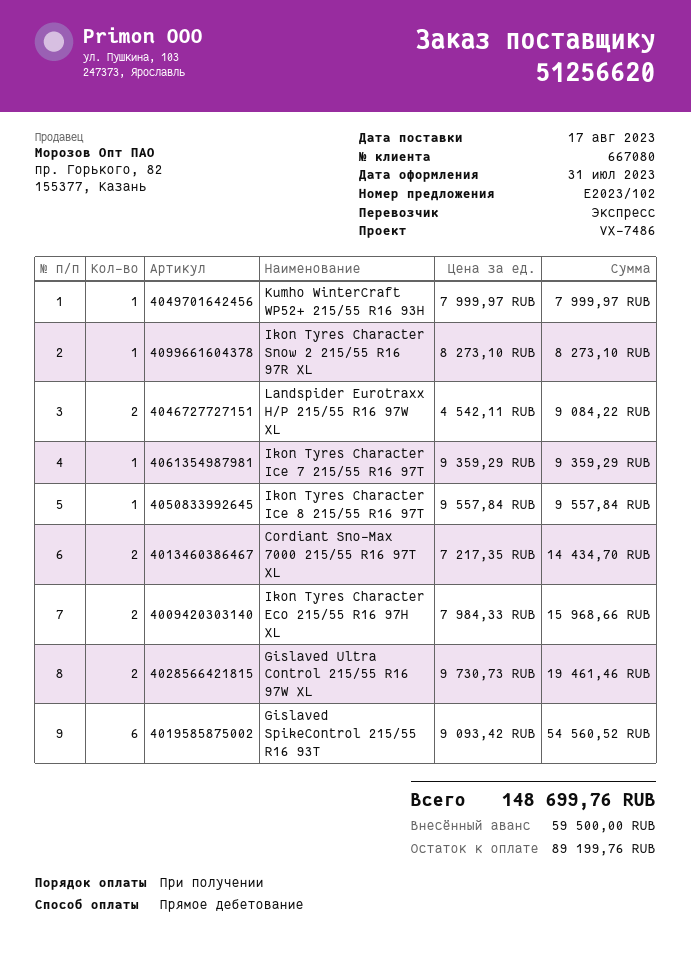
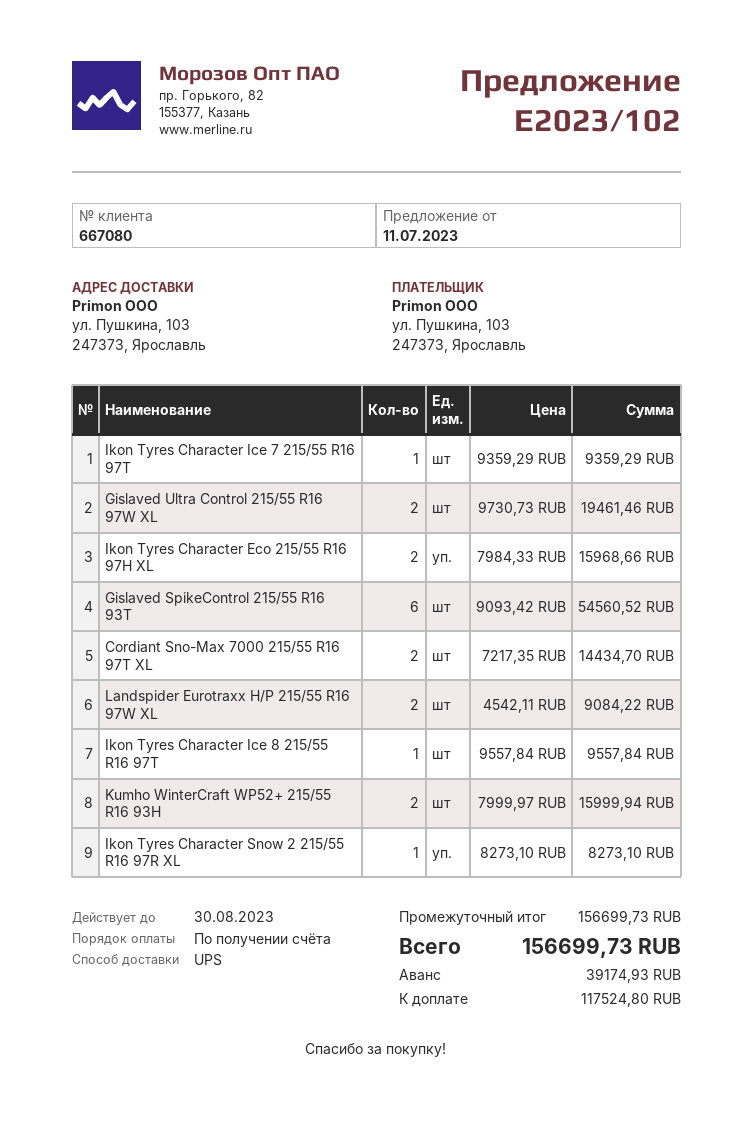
shipping method: express -> UPS
Kumho WinterCraft WP52+ 215/55 R16 93H: 1 x 7999.97 = 7999.97 -> 2 x 7999.97 = 15999.94
total: 148699.76 -> 156699.73
deposit: 59500.00 -> 39174.93
balance: 89199.76 -> 117524.80

